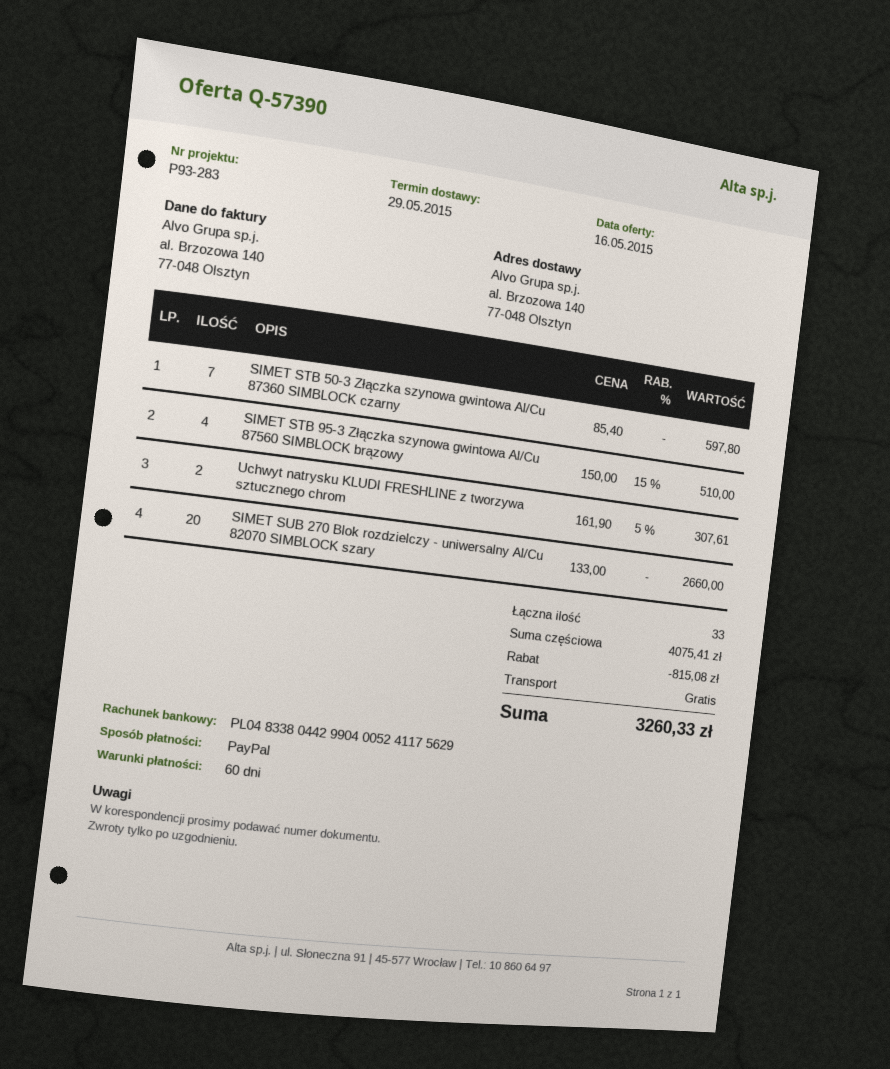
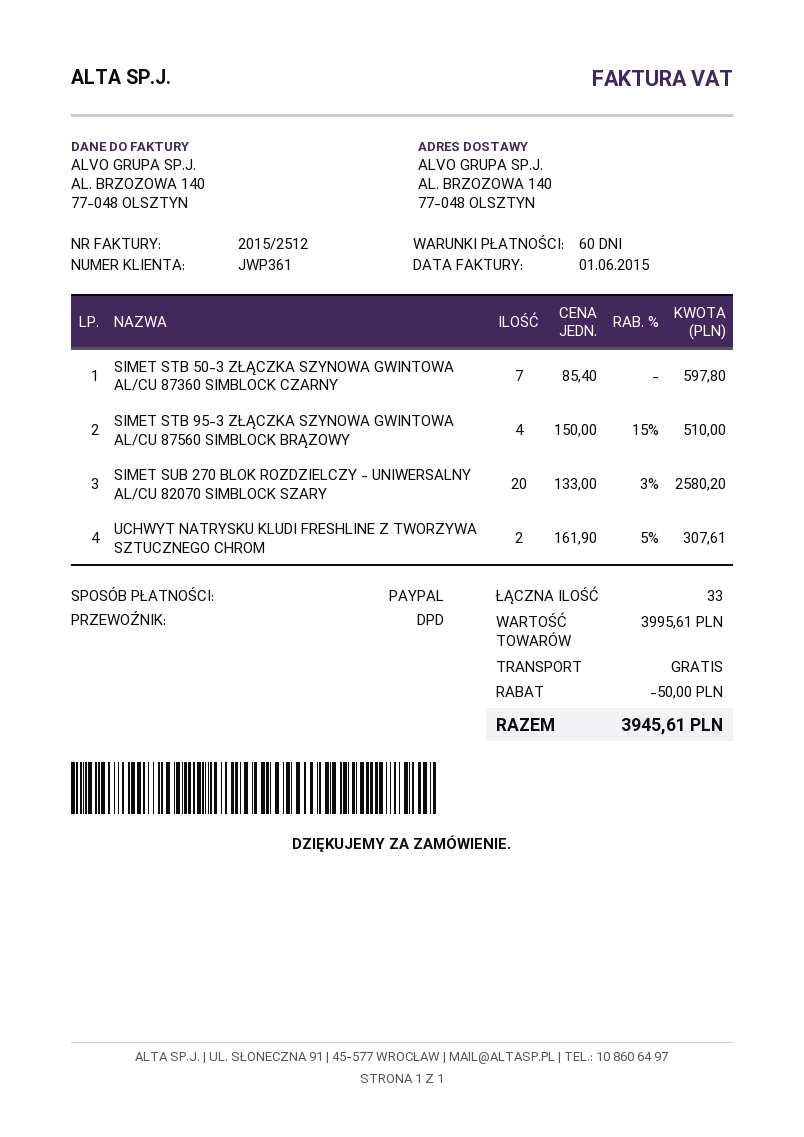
SIMET SUB 270 Blok rozdzielczy - uniwersalny Al/Cu 82070 SIMBLOCK szary: 20 x 133.00 = 2660.00 -> 20 x 133.00 - 3% = 2580.20
subtotal: 4075.41 -> 3995.61
discount: 815.08 -> 50.00
total: 3260.33 -> 3945.61

